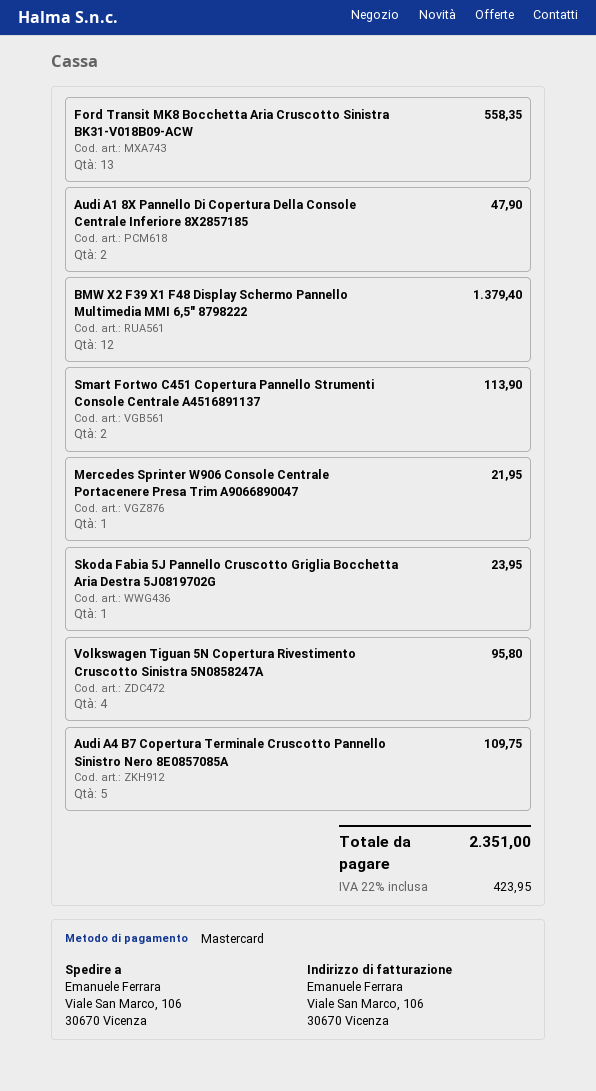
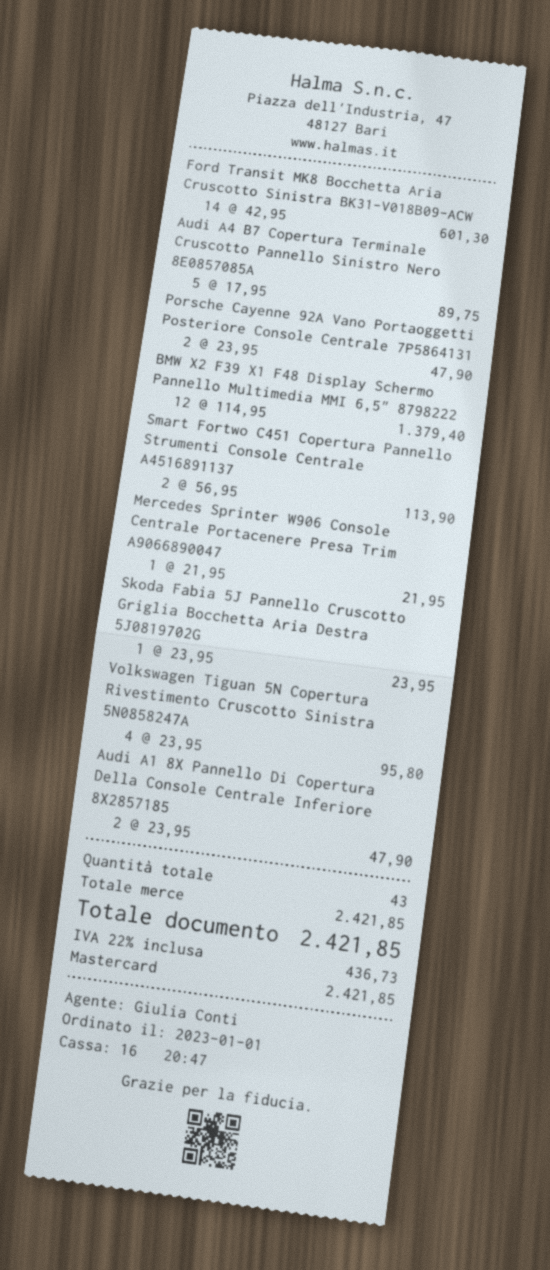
Ford Transit MK8 Bocchetta Aria Cruscotto Sinistra BK31-V018B09-ACW: 13 for 558.35 -> 14 for 601.30
Audi A4 B7 Copertura Terminale Cruscotto Pannello Sinistro Nero 8E0857085A: 5 for 109.75 -> 5 for 89.75
Porsche Cayenne 92A Vano Portaoggetti Posteriore Console Centrale 7P5864131: none -> 2 for 47.90
tax: 22% = 423.95 -> 22% = 436.73
total: 2351.00 -> 2421.85

